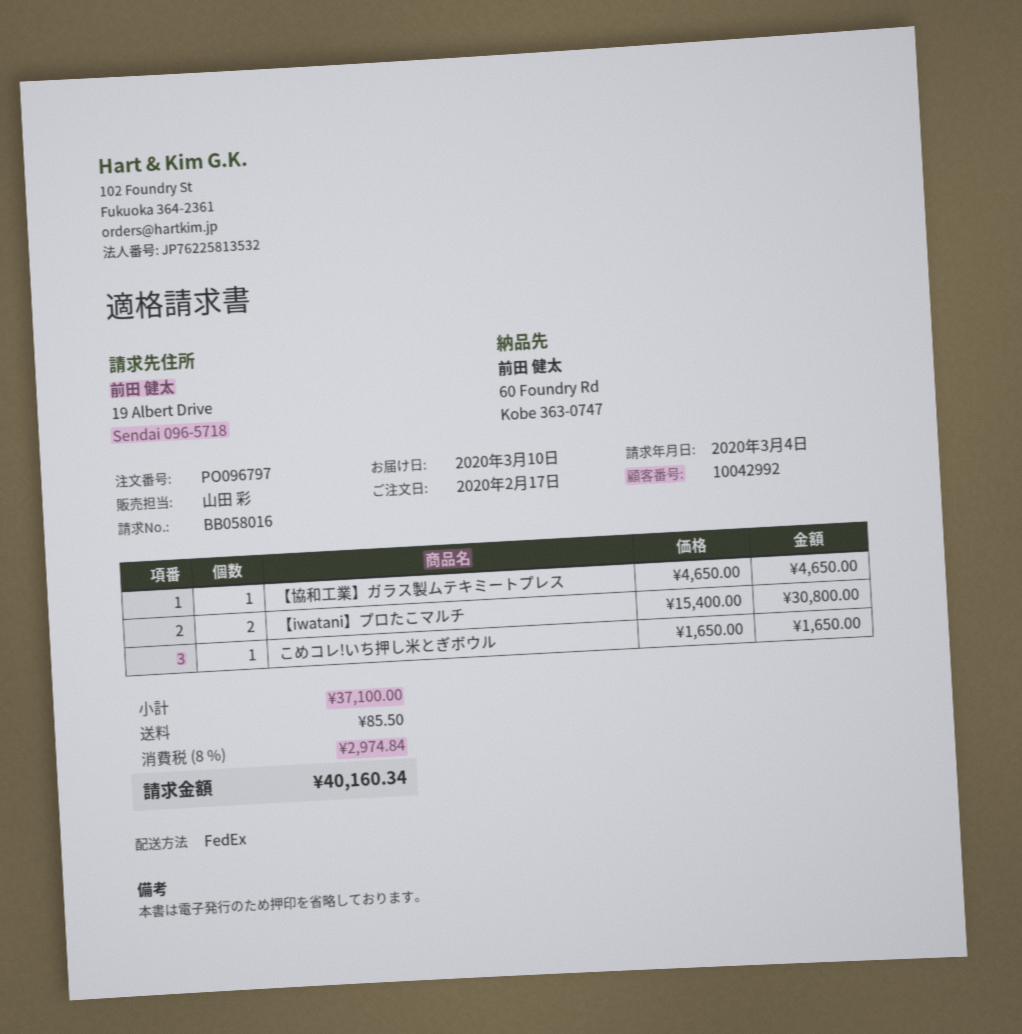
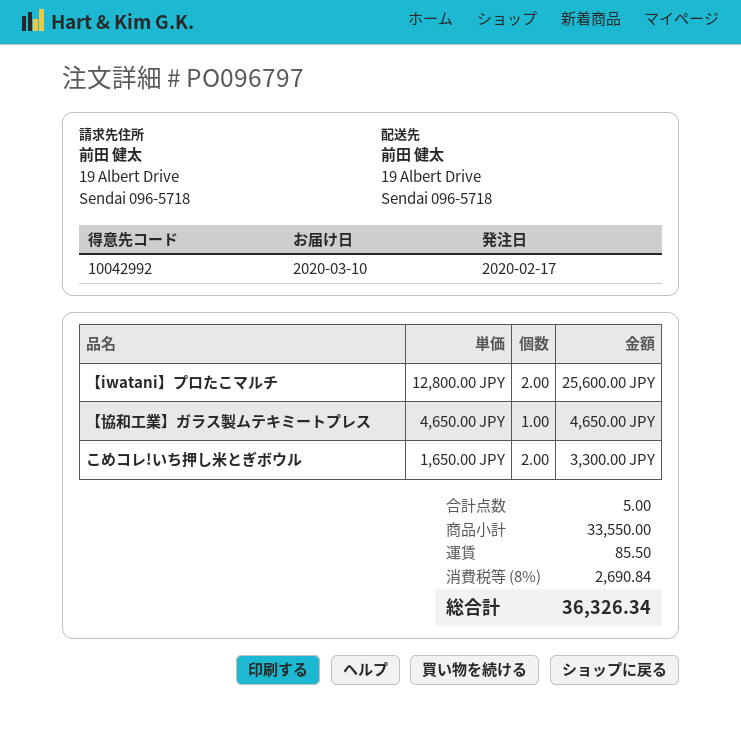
ship to: 60 Foundry Rd, Kobe 363-0747 -> 19 Albert Drive, Sendai 096-5718
【iwatani】プロたこマルチ: 2 x 15400.00 = 30800.00 -> 2 x 12800.00 = 25600.00
こめコレ!いち押し米とぎボウル: 1 x 1650.00 = 1650.00 -> 2 x 1650.00 = 3300.00
subtotal: 37100.00 -> 33550.00
tax: 8% = 2974.84 -> 8% = 2690.84
total: 40160.34 -> 36326.34

